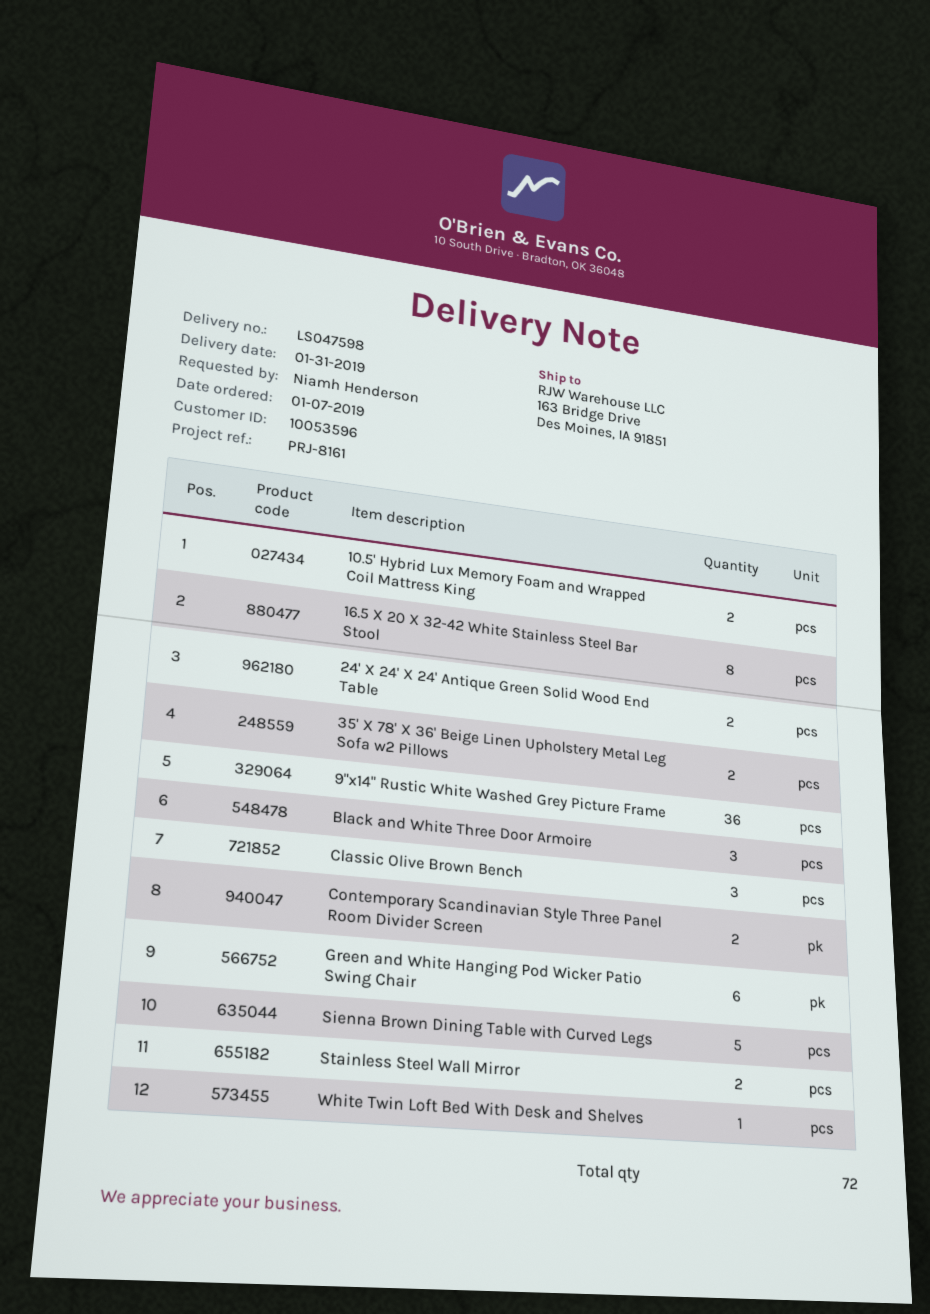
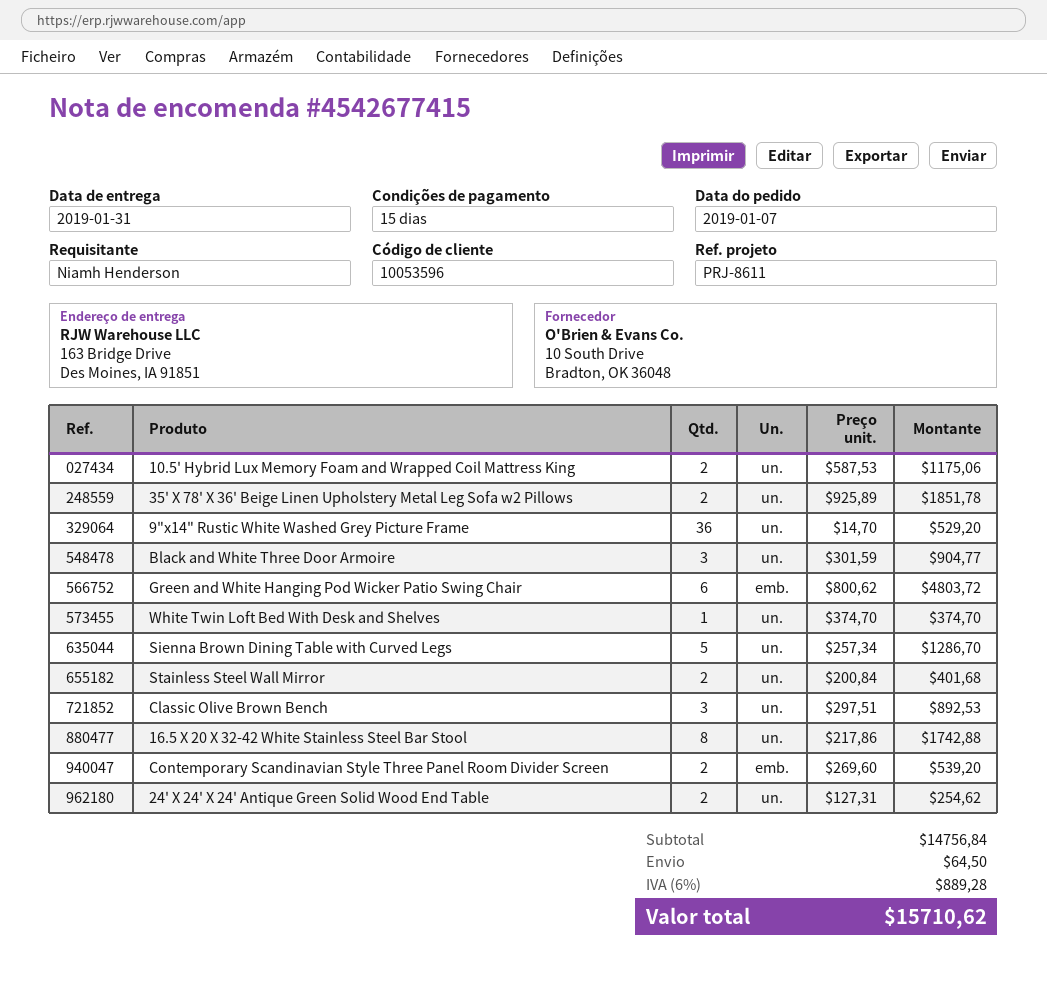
reference: PRJ-8161 -> PRJ-8611

